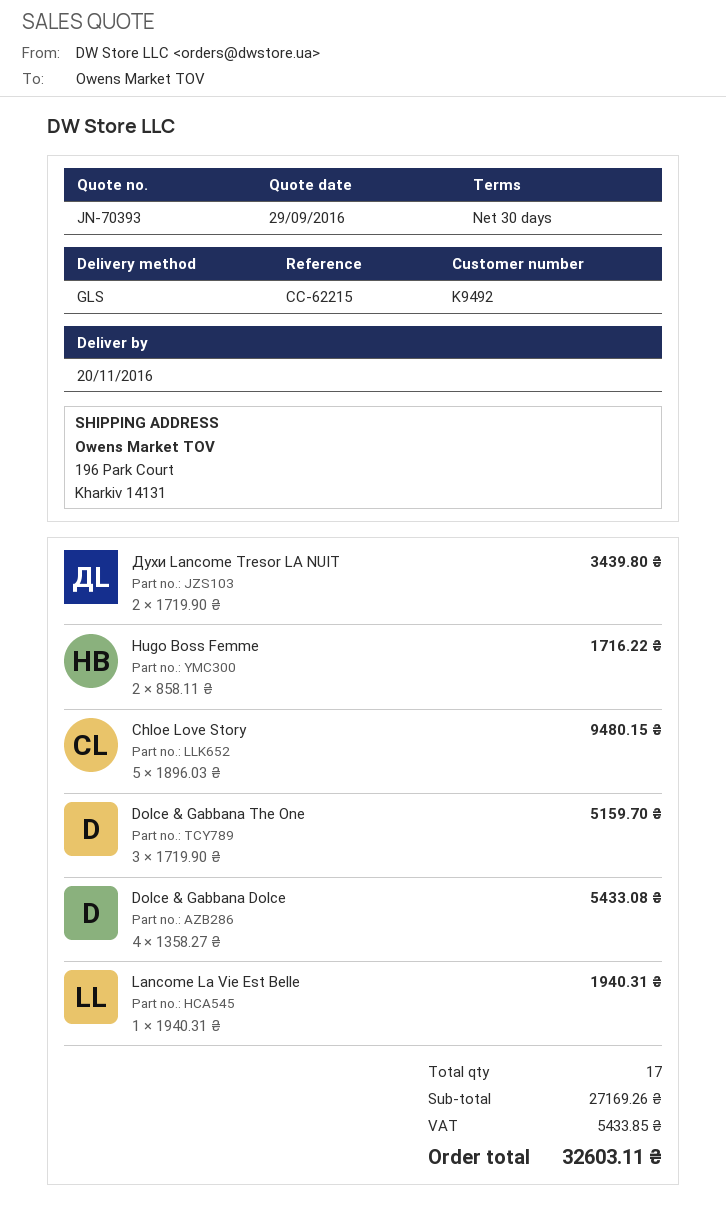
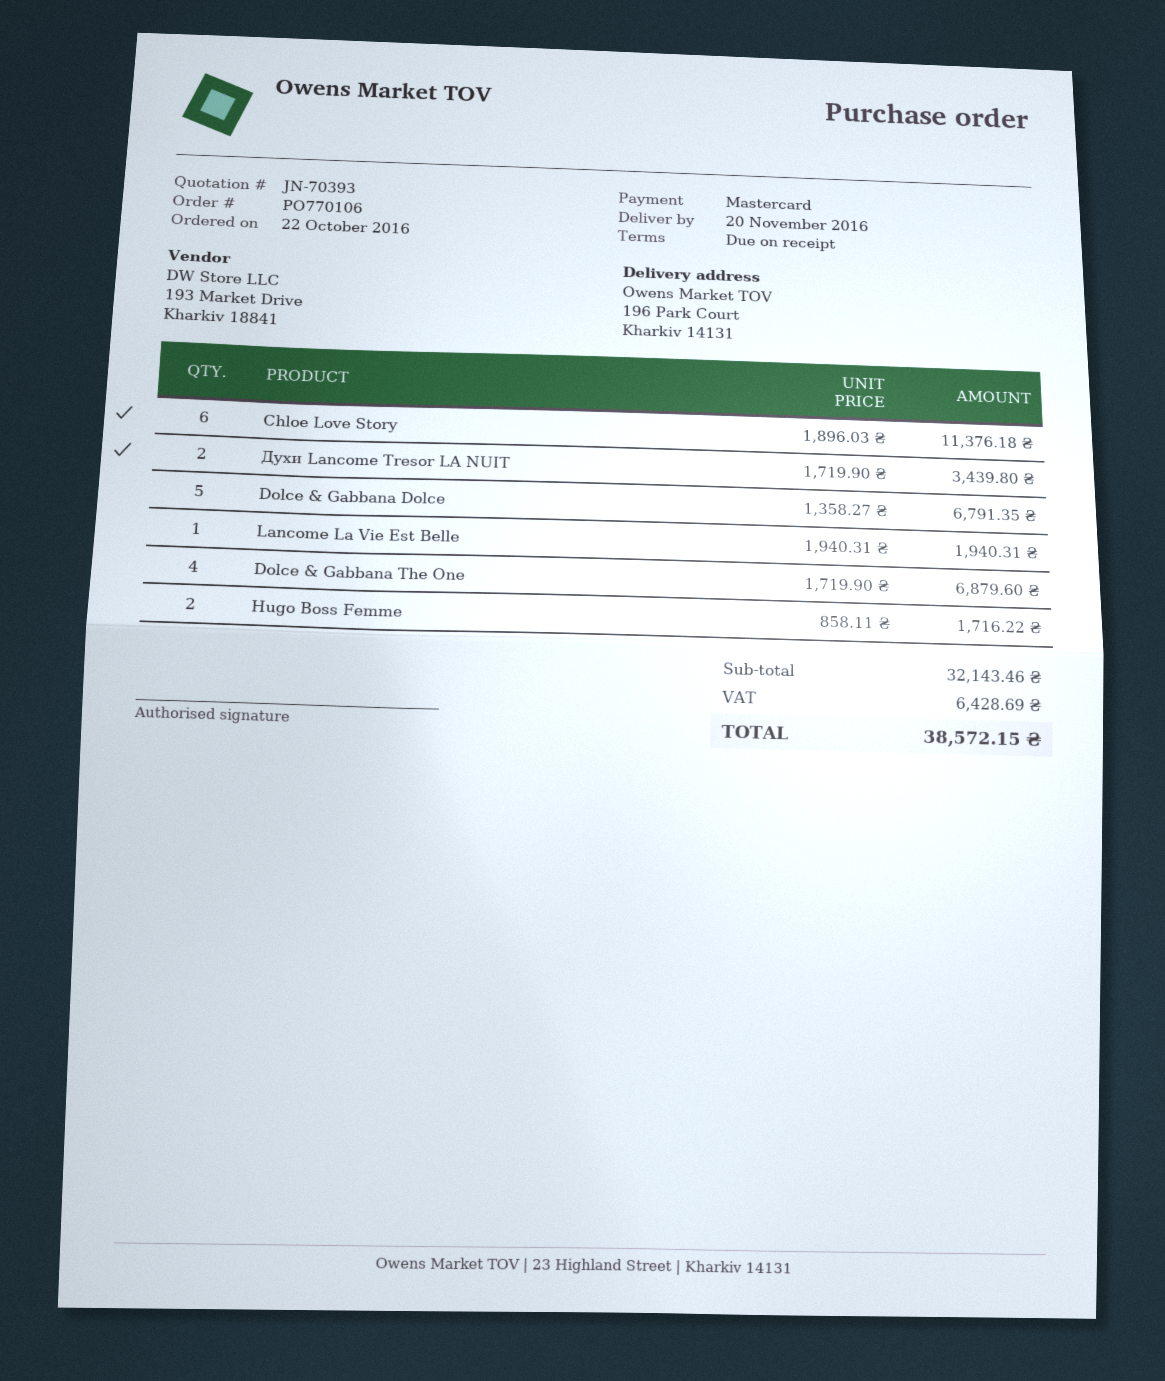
payment terms: 30 days -> on receipt
Chloe Love Story: 5 x 1896.03 = 9480.15 -> 6 x 1896.03 = 11376.18
Dolce & Gabbana The One: 3 x 1719.90 = 5159.70 -> 4 x 1719.90 = 6879.60
Dolce & Gabbana Dolce: 4 x 1358.27 = 5433.08 -> 5 x 1358.27 = 6791.35
subtotal: 27169.26 -> 32143.46
tax: 5433.85 -> 6428.69
total: 32603.11 -> 38572.15

